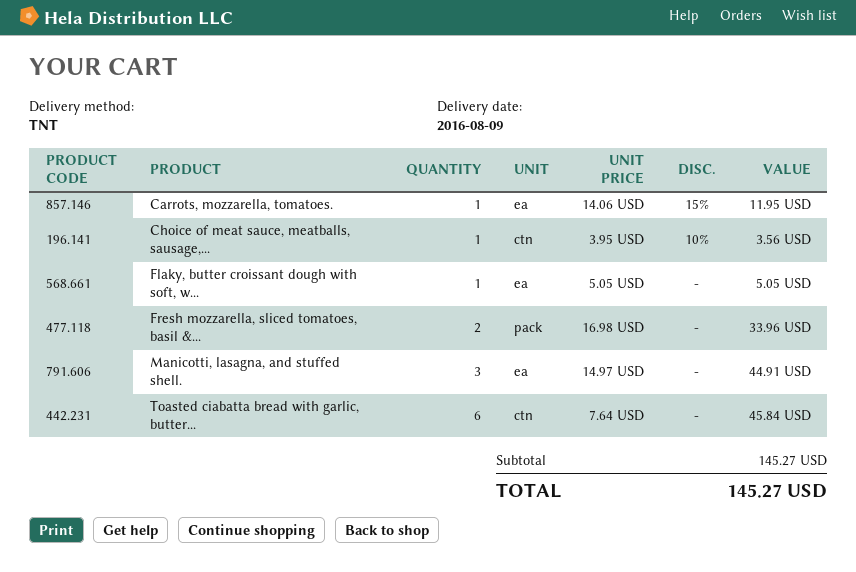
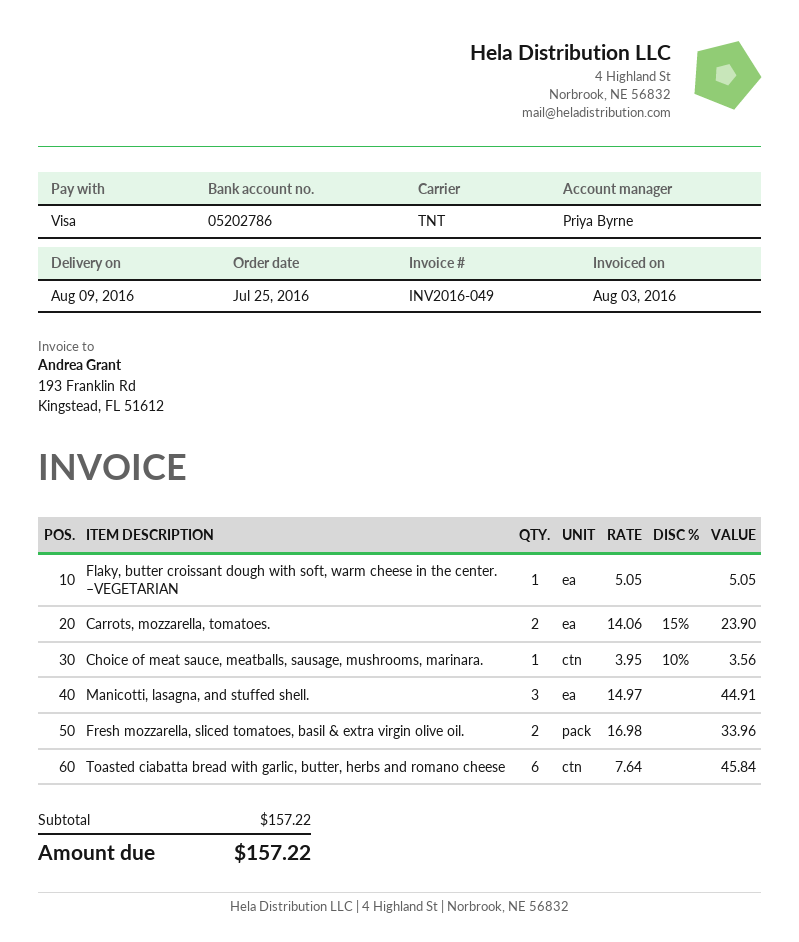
Carrots, mozzarella, tomatoes.: 1 x 14.06 - 15% = 11.95 -> 2 x 14.06 - 15% = 23.90
subtotal: 145.27 -> 157.22
total: 145.27 -> 157.22

